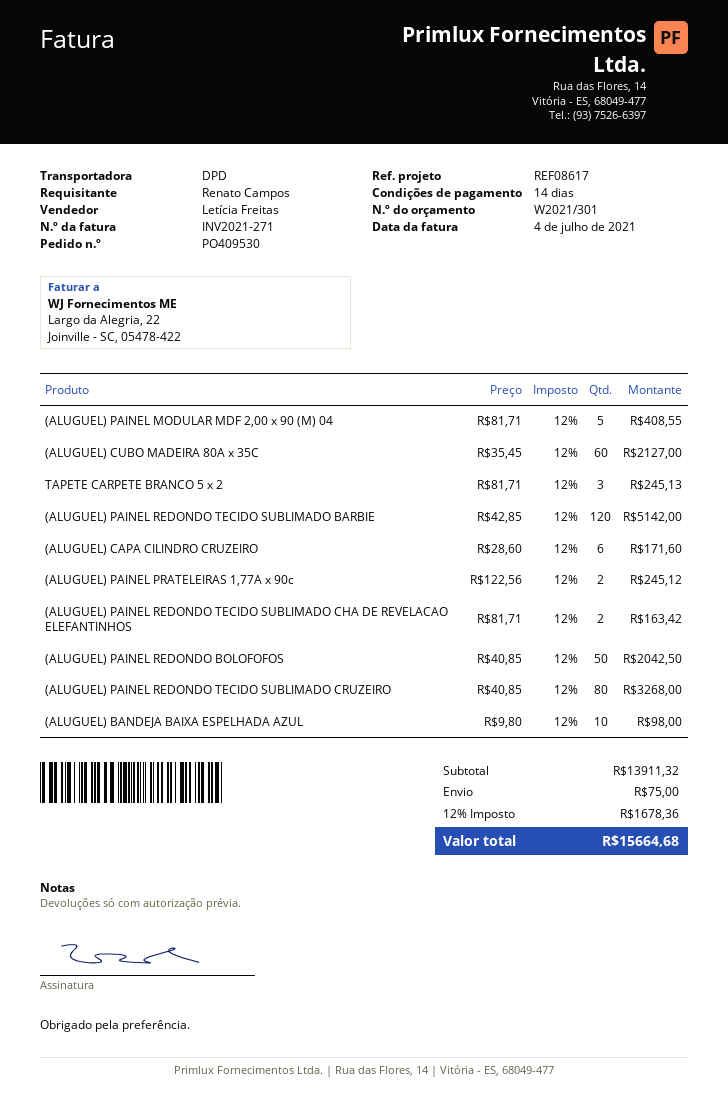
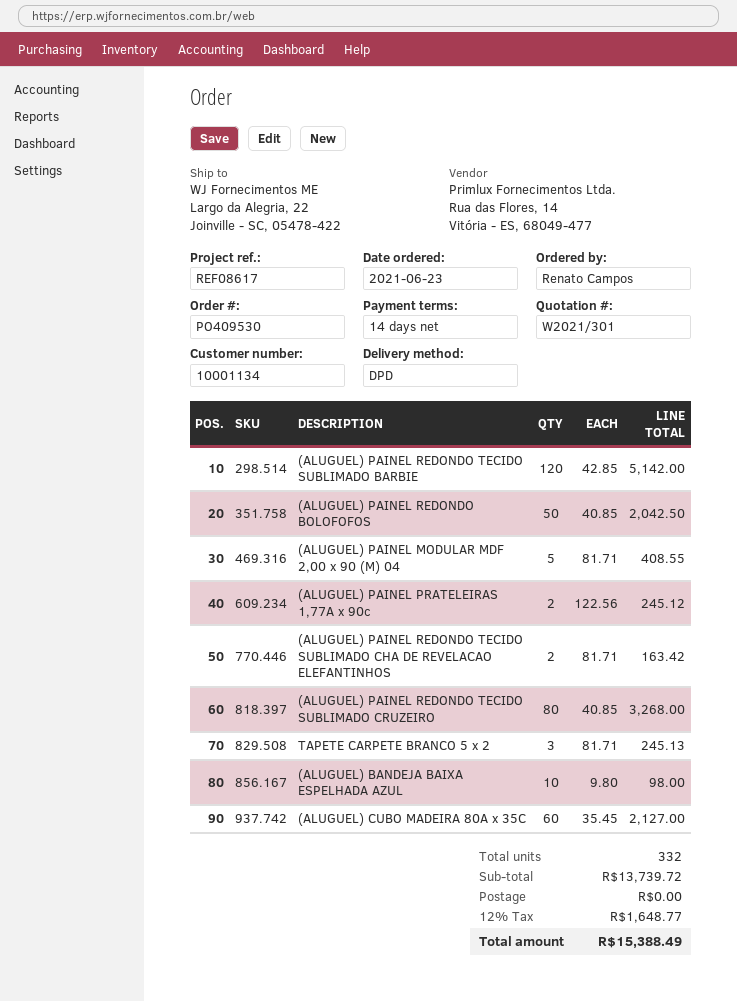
(ALUGUEL) CAPA CILINDRO CRUZEIRO: 6 x 28.60 = 171.60 -> none
subtotal: 13911.32 -> 13739.72
shipping: 75.00 -> 0.00
tax: 12% = 1678.36 -> 12% = 1648.77
total: 15664.68 -> 15388.49

